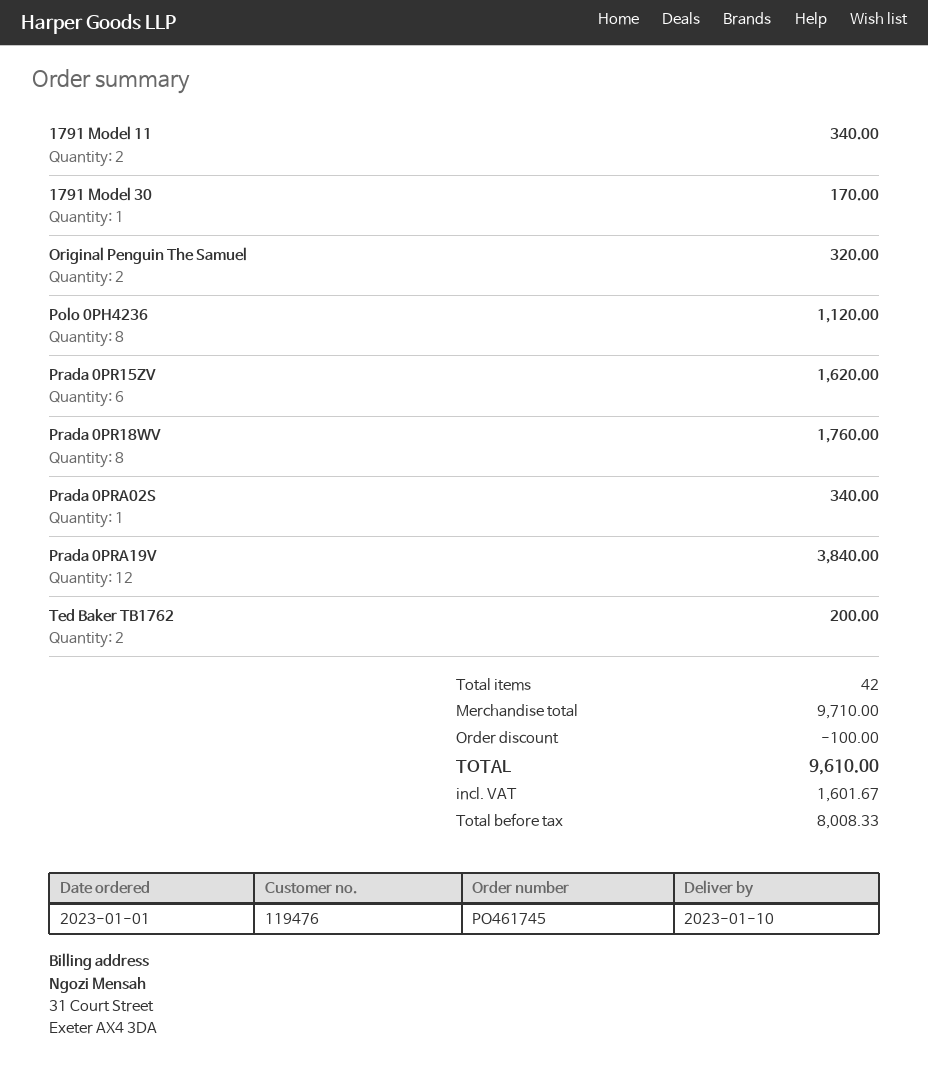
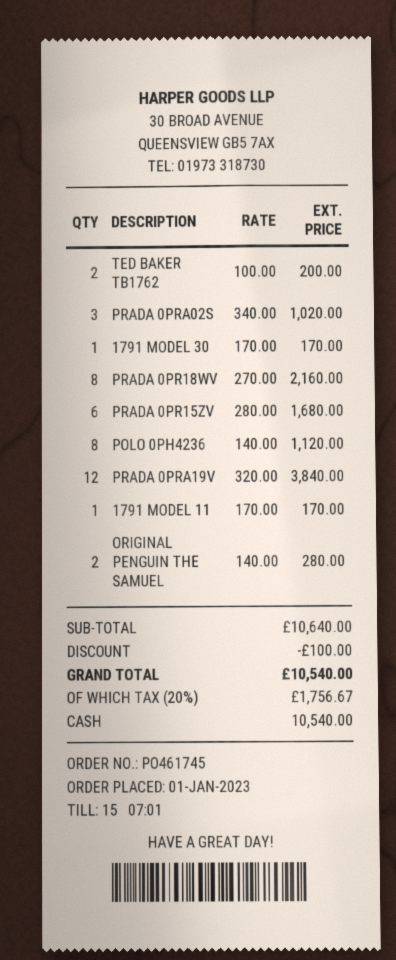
1791 Model 11: 2 for 340.00 -> 1 for 170.00
Original Penguin The Samuel: 2 for 320.00 -> 2 for 280.00
Prada 0PR15ZV: 6 for 1620.00 -> 6 for 1680.00
Prada 0PR18WV: 8 for 1760.00 -> 8 for 2160.00
Prada 0PRA02S: 1 for 340.00 -> 3 for 1020.00
subtotal: 9710.00 -> 10640.00
tax: 1601.67 -> 1756.67
total: 9610.00 -> 10540.00

